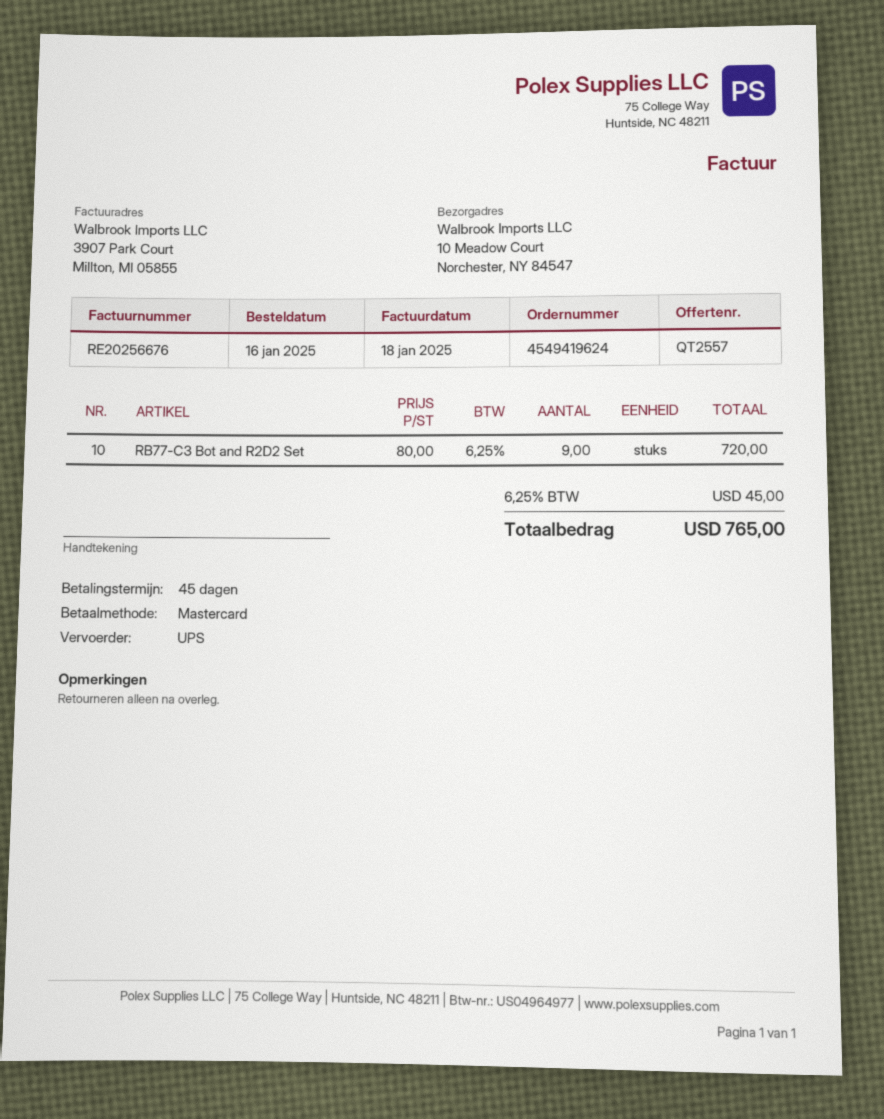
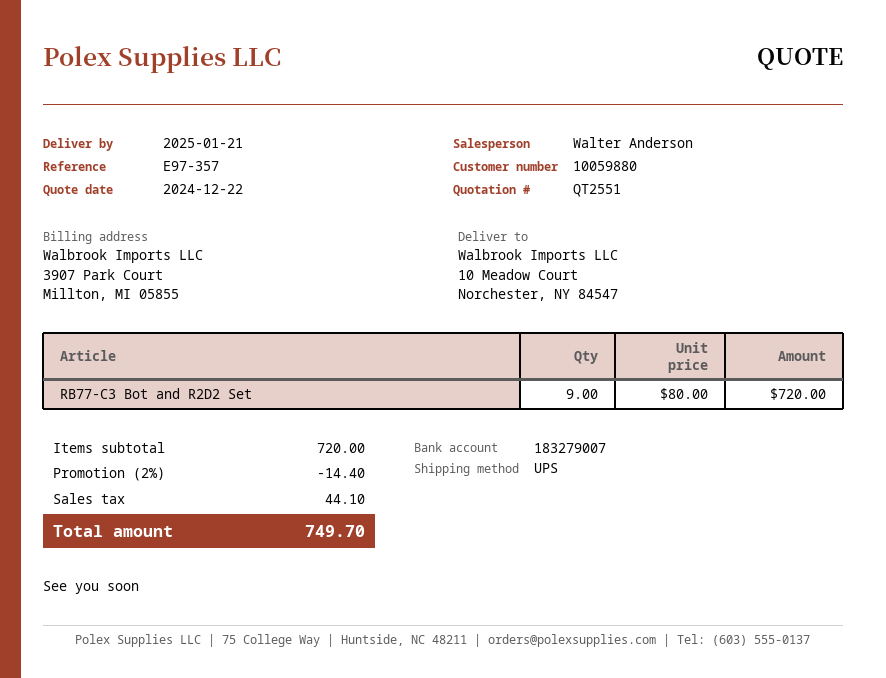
quote number: QT2557 -> QT2551
discount: none -> 2% = 14.40
tax: 45.00 -> 44.10
total: 765.00 -> 749.70

